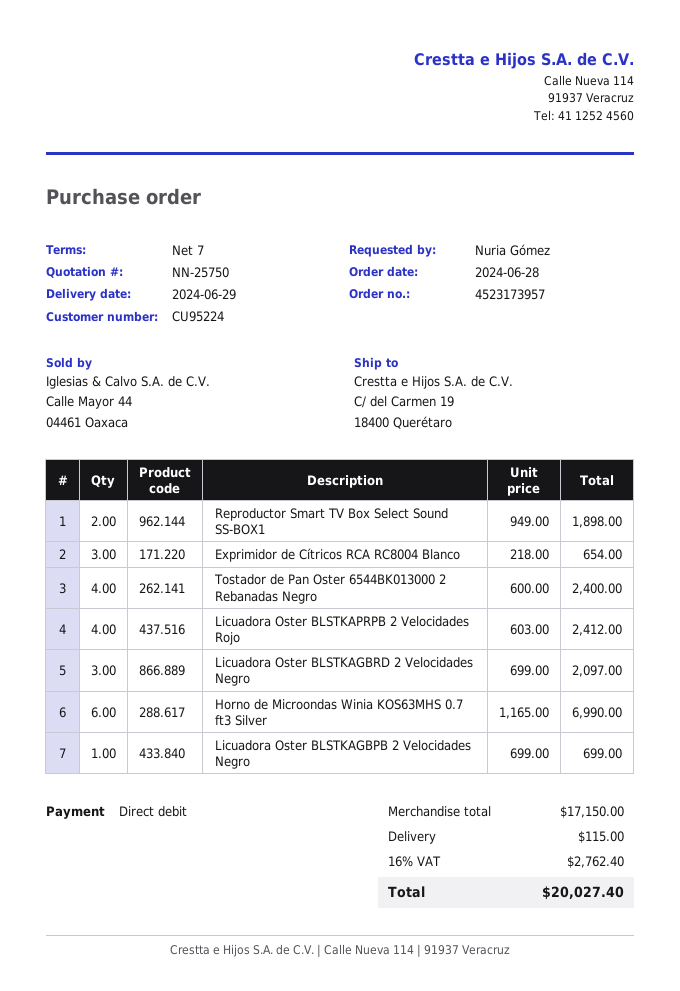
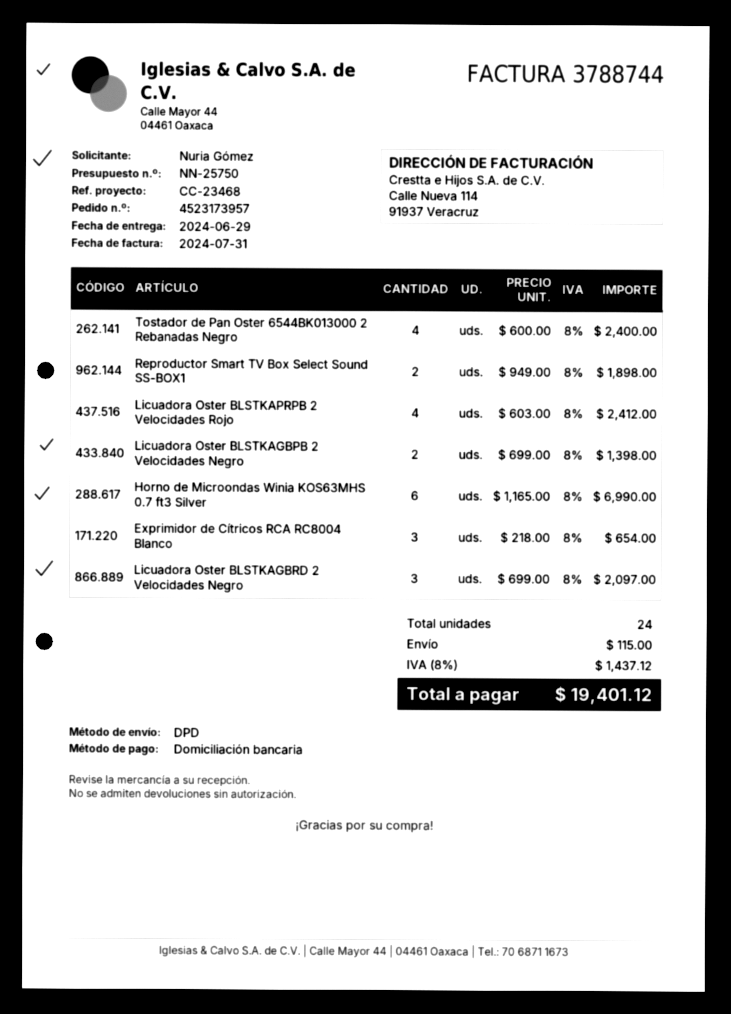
Licuadora Oster BLSTKAGBPB 2 Velocidades Negro: 1 x 699.00 = 699.00 -> 2 x 699.00 = 1398.00
tax: 16% = 2762.40 -> 8% = 1437.12
total: 20027.40 -> 19401.12

